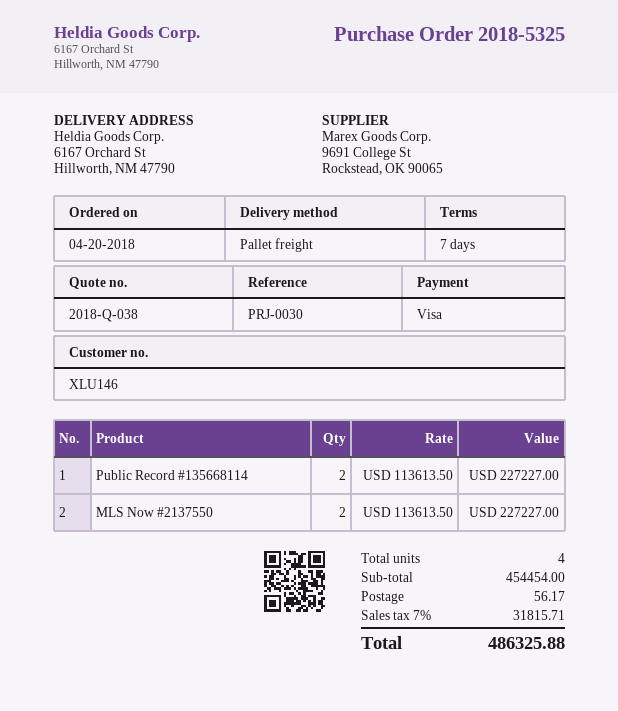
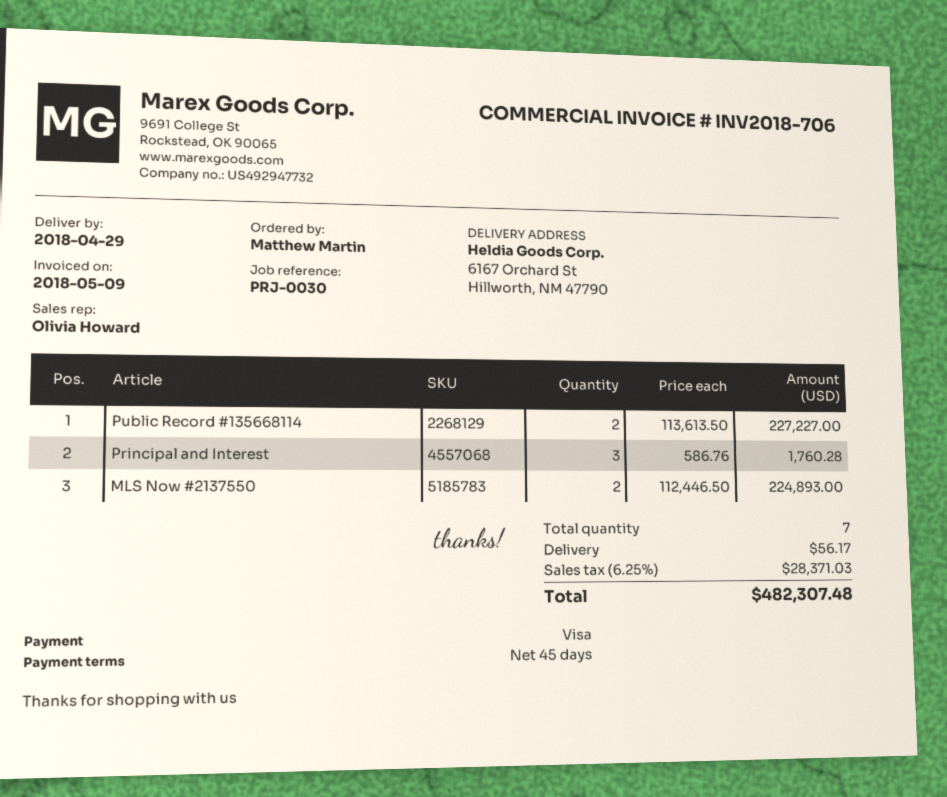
payment terms: 7 days -> 45 days
MLS Now #2137550: 2 x 113613.50 = 227227.00 -> 2 x 112446.50 = 224893.00
Principal and Interest: none -> 3 x 586.76 = 1760.28
total quantity: 4 -> 7
tax: 7% = 31815.71 -> 6.25% = 28371.03
total: 486325.88 -> 482307.48

